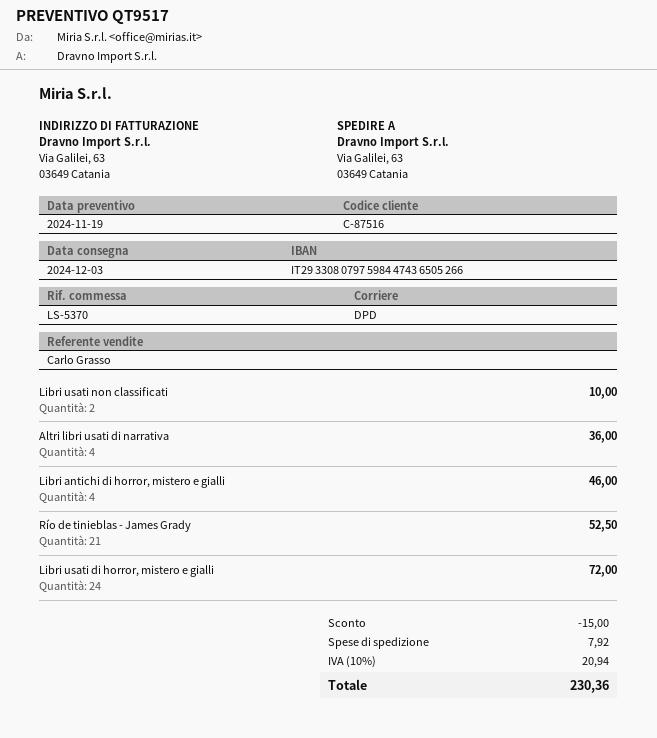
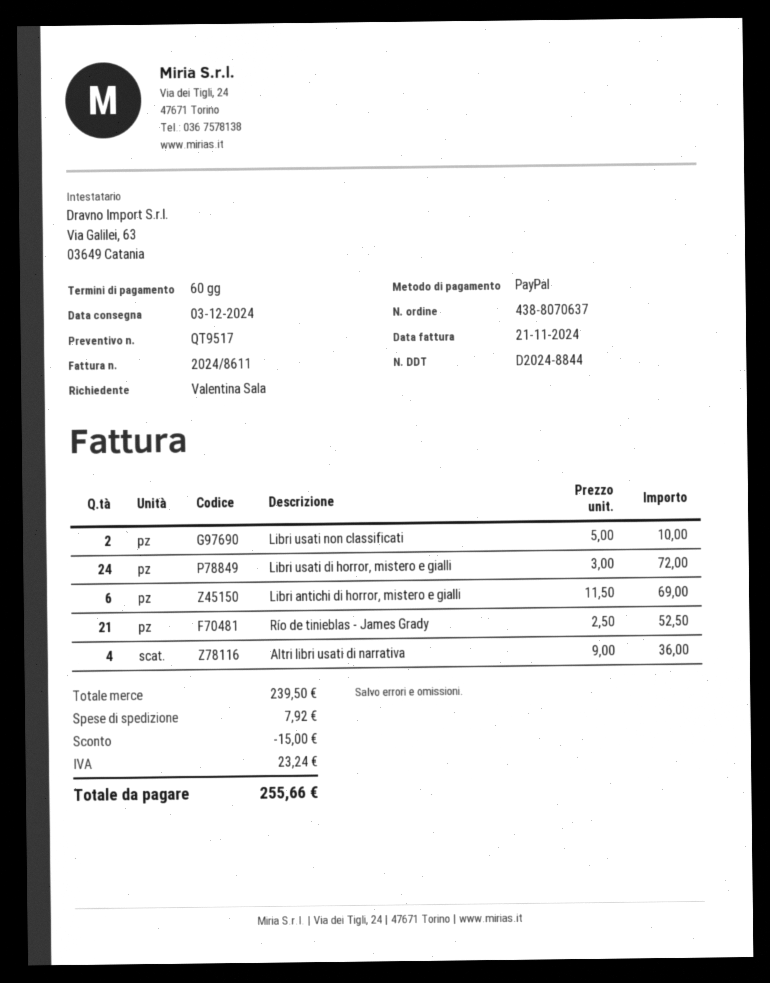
Libri antichi di horror, mistero e gialli: 4 for 46.00 -> 6 for 69.00
tax: 20.94 -> 23.24
total: 230.36 -> 255.66

